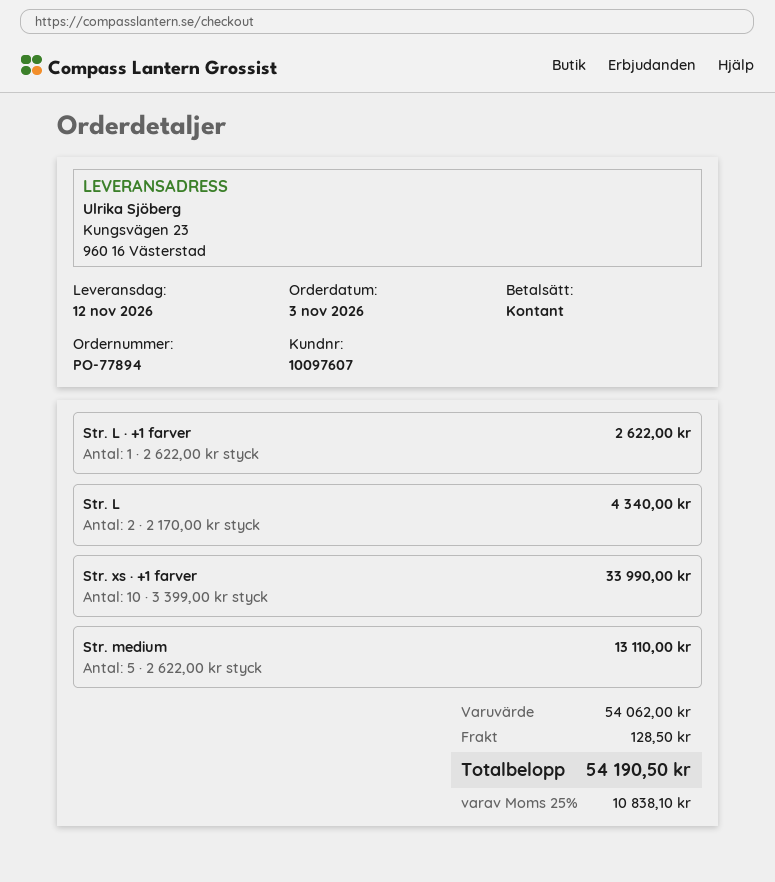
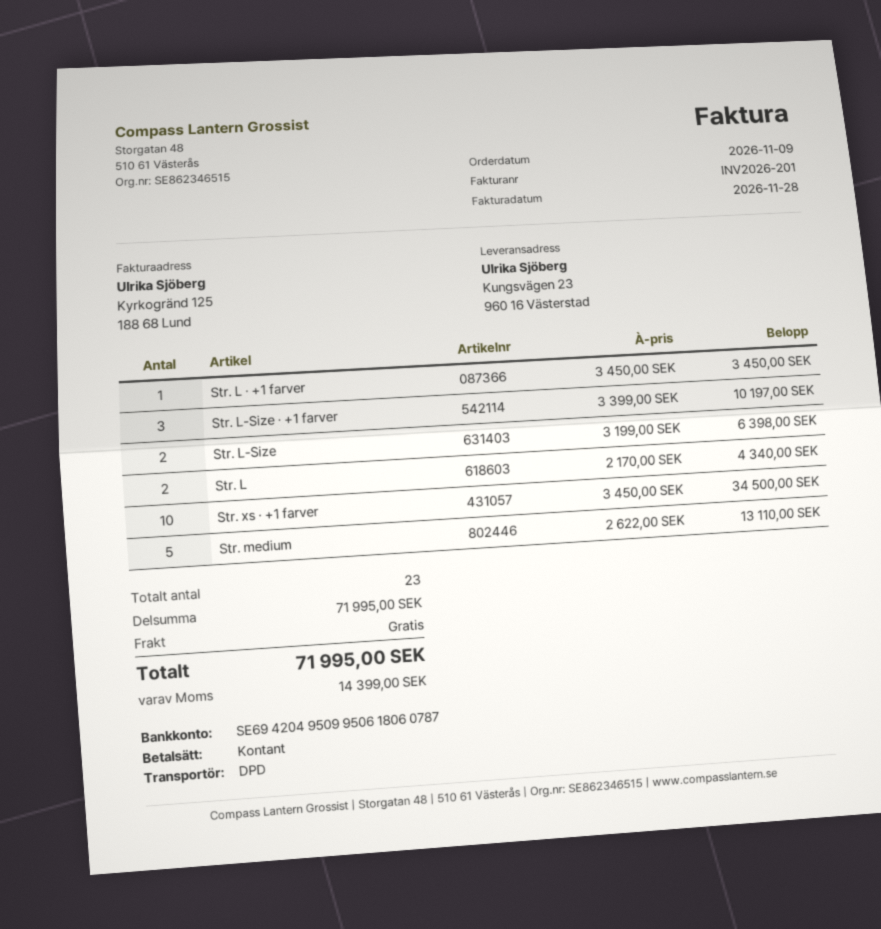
order date: 2026-11-03 -> 2026-11-09
Str. L · +1 farver: 1 x 2622.00 = 2622.00 -> 1 x 3450.00 = 3450.00
Str. xs · +1 farver: 10 x 3399.00 = 33990.00 -> 10 x 3450.00 = 34500.00
Str. L-Size · +1 farver: none -> 3 x 3399.00 = 10197.00
Str. L-Size: none -> 2 x 3199.00 = 6398.00
subtotal: 54062.00 -> 71995.00
shipping: 128.50 -> 0.00
tax: 10838.10 -> 14399.00
total: 54190.50 -> 71995.00

